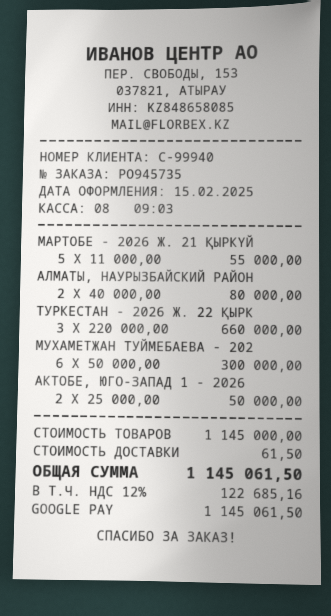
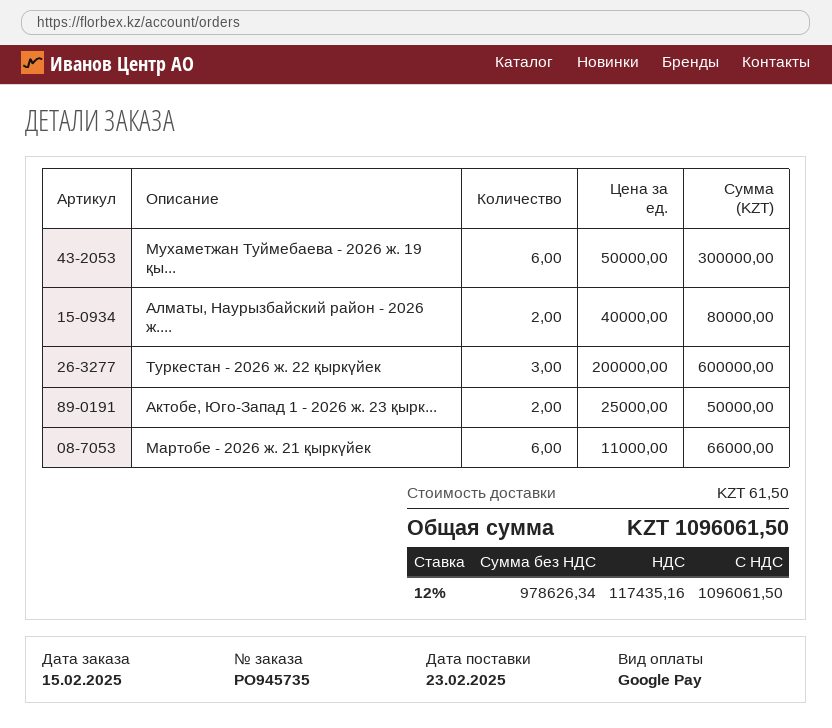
МАРТОБЕ - 2026 Ж. 21 ҚЫРКҮЙ: 5 x 11000.00 = 55000.00 -> 6 x 11000.00 = 66000.00
ТУРКЕСТАН - 2026 Ж. 22 ҚЫРК: 3 x 220000.00 = 660000.00 -> 3 x 200000.00 = 600000.00
tax: 12% = 122685.16 -> 12% = 117435.16
total: 1145061.50 -> 1096061.50

